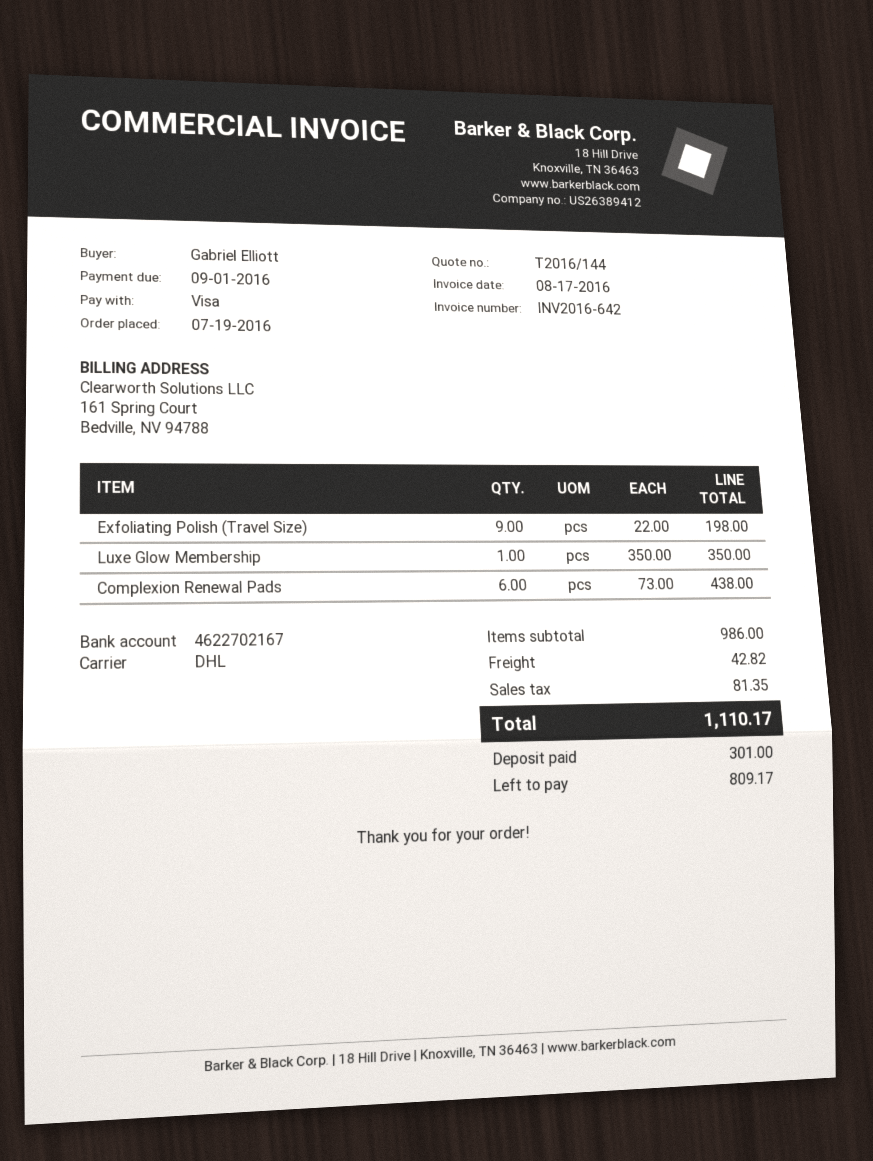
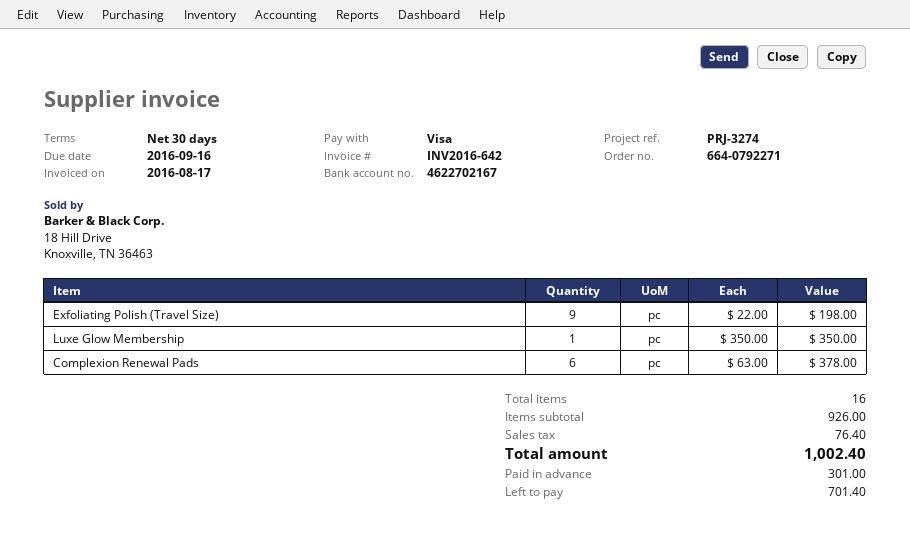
due date: 2016-09-01 -> 2016-09-16
Complexion Renewal Pads: 6 x 73.00 = 438.00 -> 6 x 63.00 = 378.00
subtotal: 986.00 -> 926.00
shipping: 42.82 -> none
tax: 81.35 -> 76.40
total: 1110.17 -> 1002.40
balance: 809.17 -> 701.40

